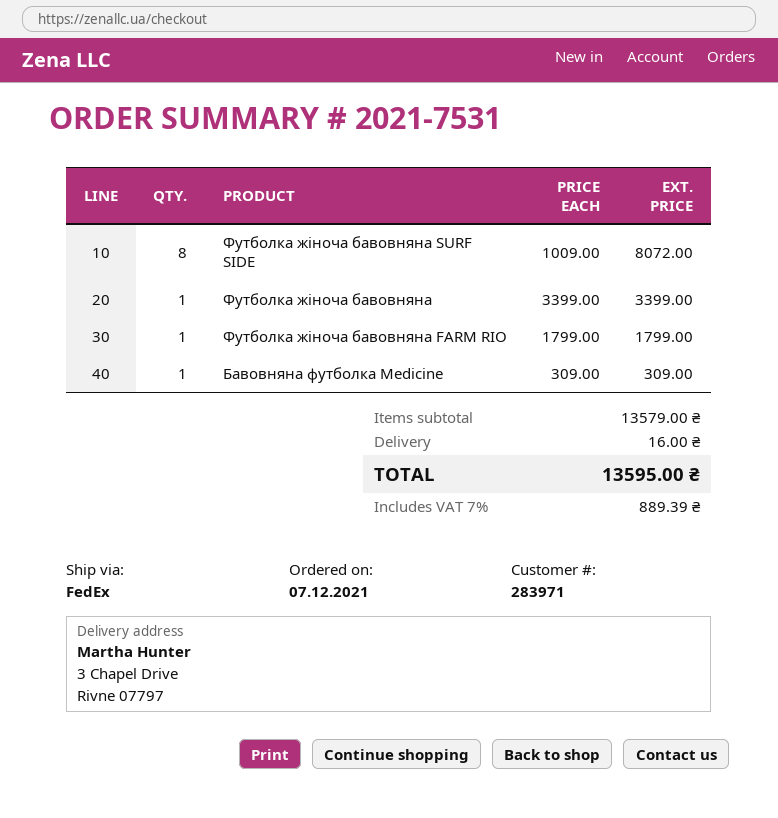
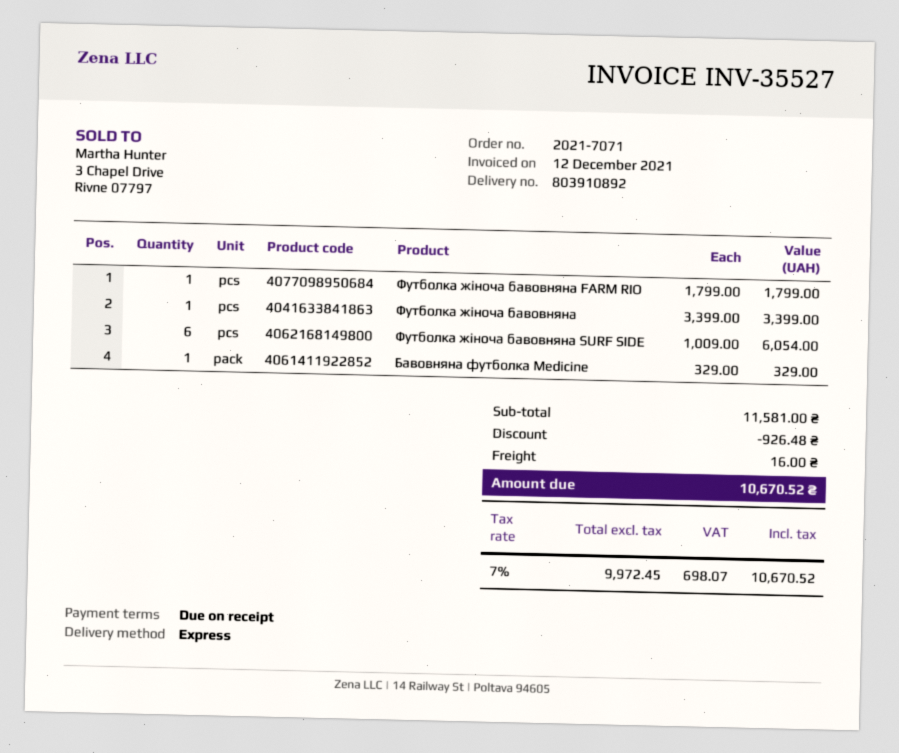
order number: 2021-7531 -> 2021-7071
shipping method: FedEx -> express
Футболка жіноча бавовняна SURF SIDE: 8 x 1009.00 = 8072.00 -> 6 x 1009.00 = 6054.00
Бавовняна футболка Medicine: 1 x 309.00 = 309.00 -> 1 x 329.00 = 329.00
subtotal: 13579.00 -> 11581.00
discount: none -> 926.48
tax: 7% = 889.39 -> 7% = 698.07
total: 13595.00 -> 10670.52

